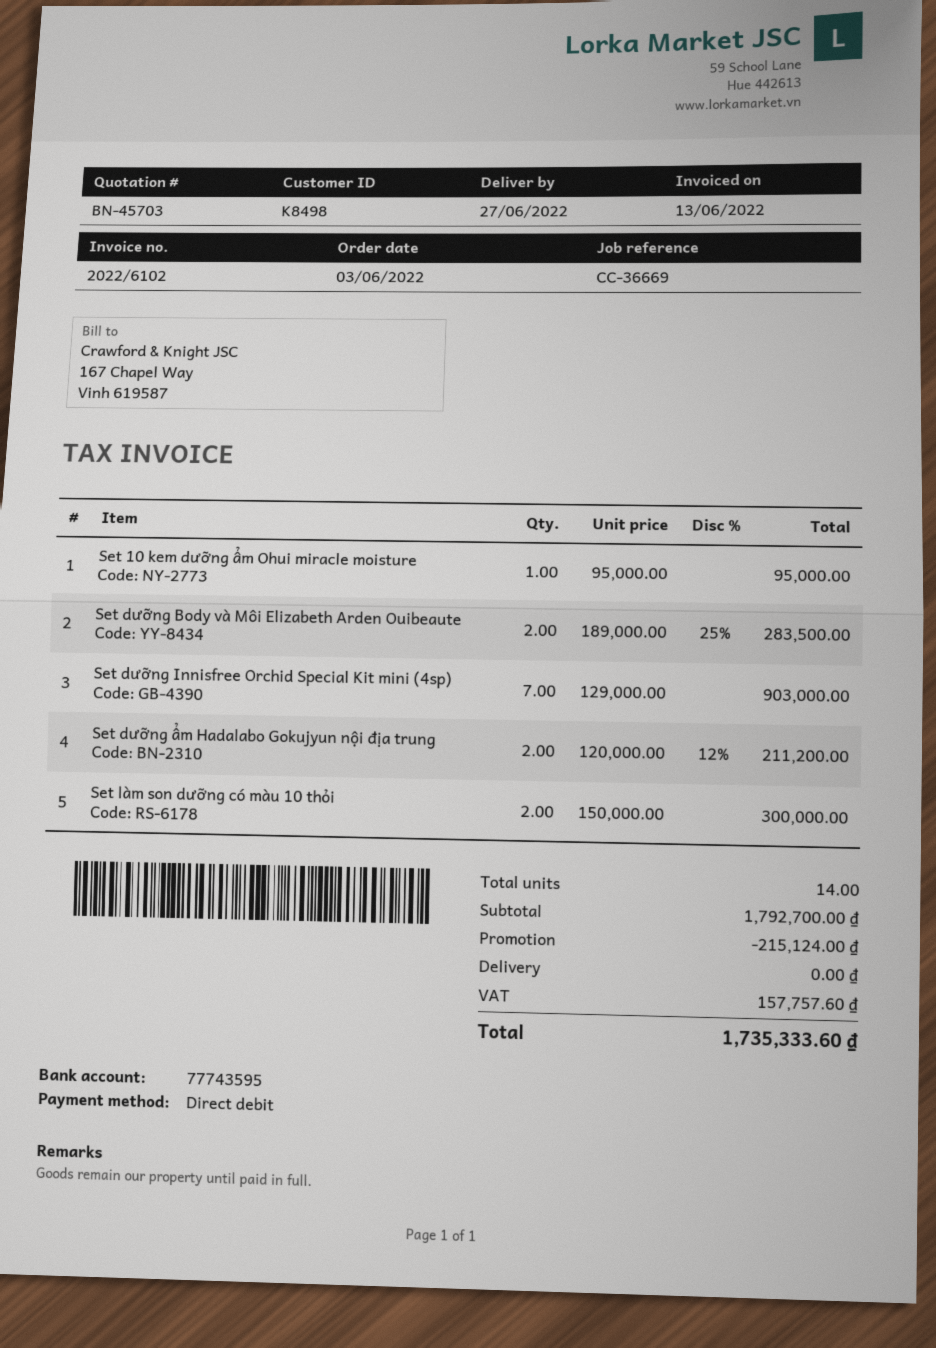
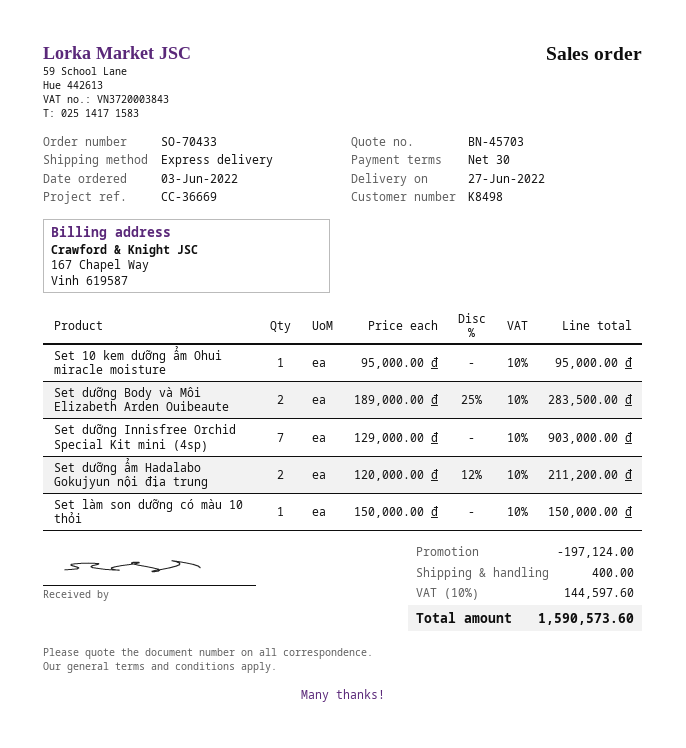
Set làm son dưỡng có màu 10 thỏi: 2 x 150000.00 = 300000.00 -> 1 x 150000.00 = 150000.00
discount: 215124.00 -> 197124.00
shipping: 0.00 -> 400.00
tax: 157757.60 -> 144597.60
total: 1735333.60 -> 1590573.60

